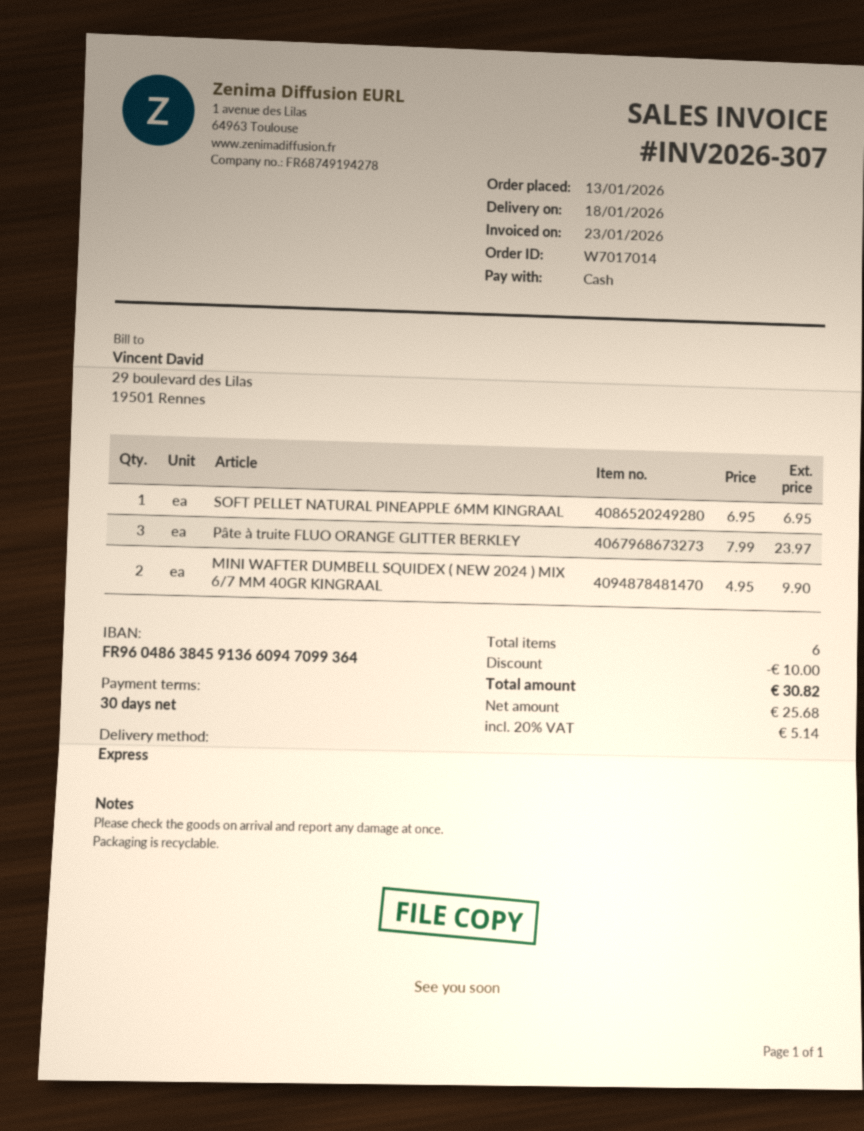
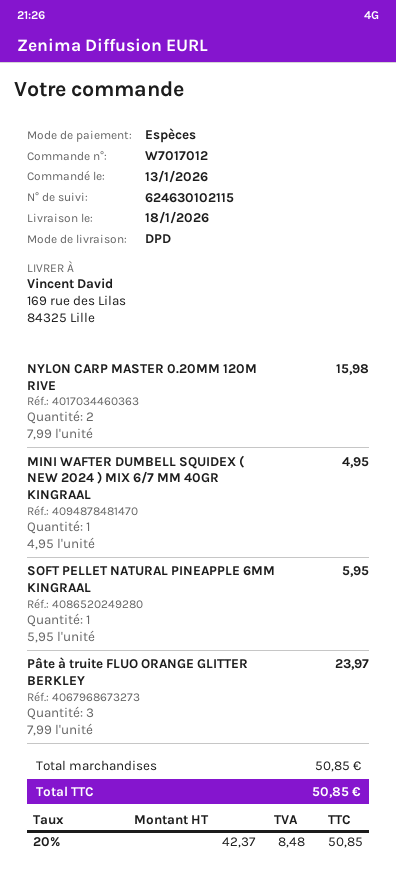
order number: W7017014 -> W7017012
shipping method: express -> DPD
SOFT PELLET NATURAL PINEAPPLE 6MM KINGRAAL: 1 x 6.95 = 6.95 -> 1 x 5.95 = 5.95
MINI WAFTER DUMBELL SQUIDEX ( NEW 2024 ) MIX 6/7 MM 40GR KINGRAAL: 2 x 4.95 = 9.90 -> 1 x 4.95 = 4.95
NYLON CARP MASTER 0.20MM 120M RIVE: none -> 2 x 7.99 = 15.98
discount: 10.00 -> none
net: 25.68 -> 42.37
tax: 20% = 5.14 -> 20% = 8.48
total: 30.82 -> 50.85

